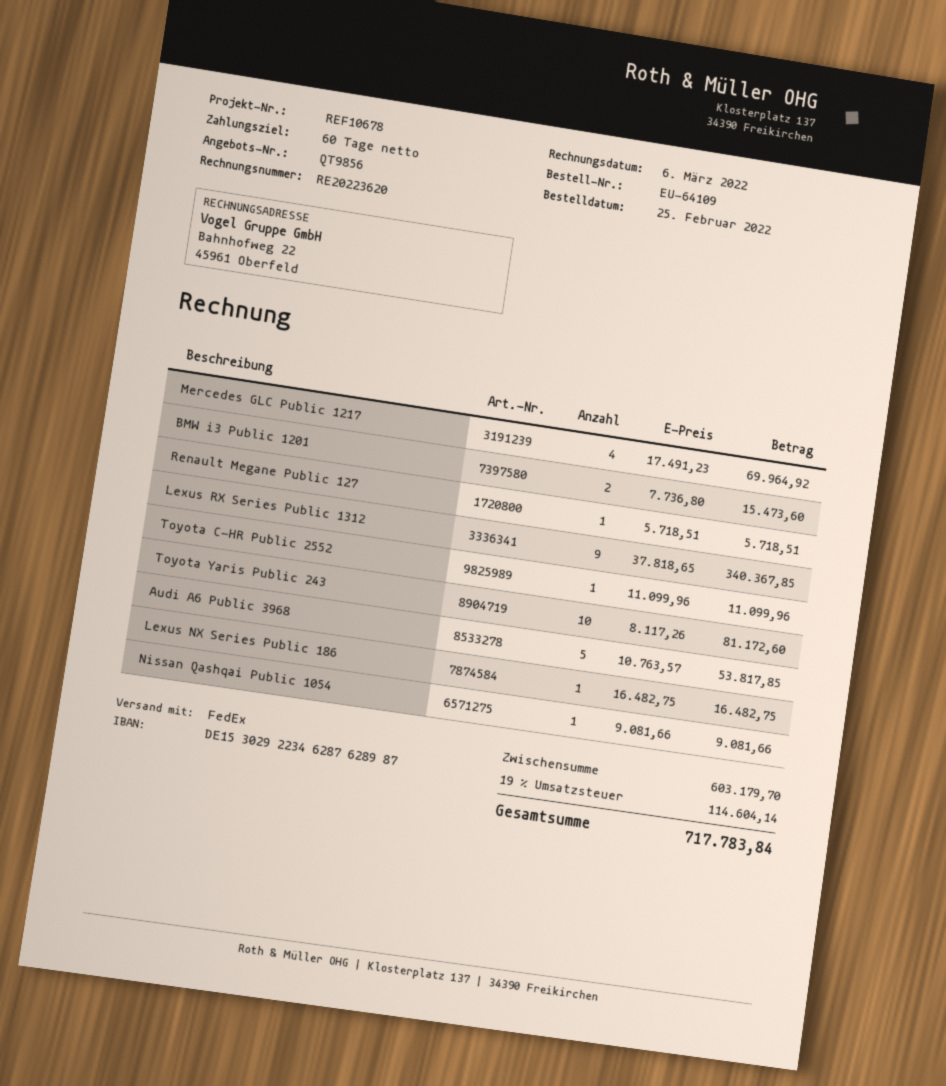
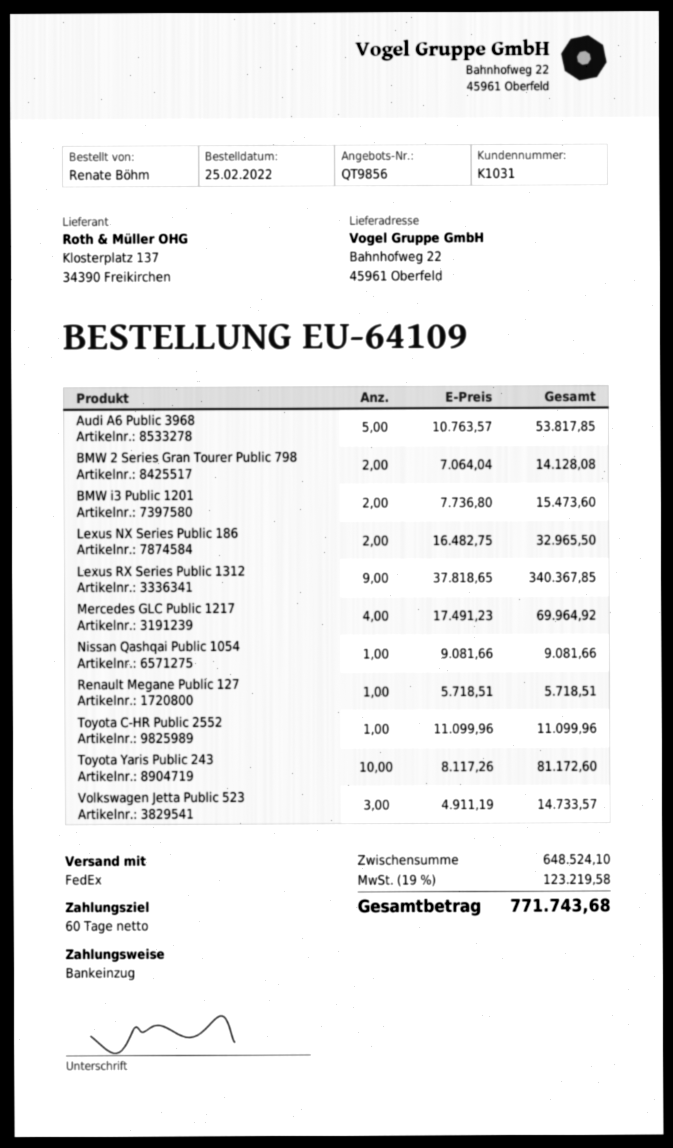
Lexus NX Series Public 186: 1 x 16482.75 = 16482.75 -> 2 x 16482.75 = 32965.50
BMW 2 Series Gran Tourer Public 798: none -> 2 x 7064.04 = 14128.08
Volkswagen Jetta Public 523: none -> 3 x 4911.19 = 14733.57
subtotal: 603179.70 -> 648524.10
tax: 19% = 114604.14 -> 19% = 123219.58
total: 717783.84 -> 771743.68

